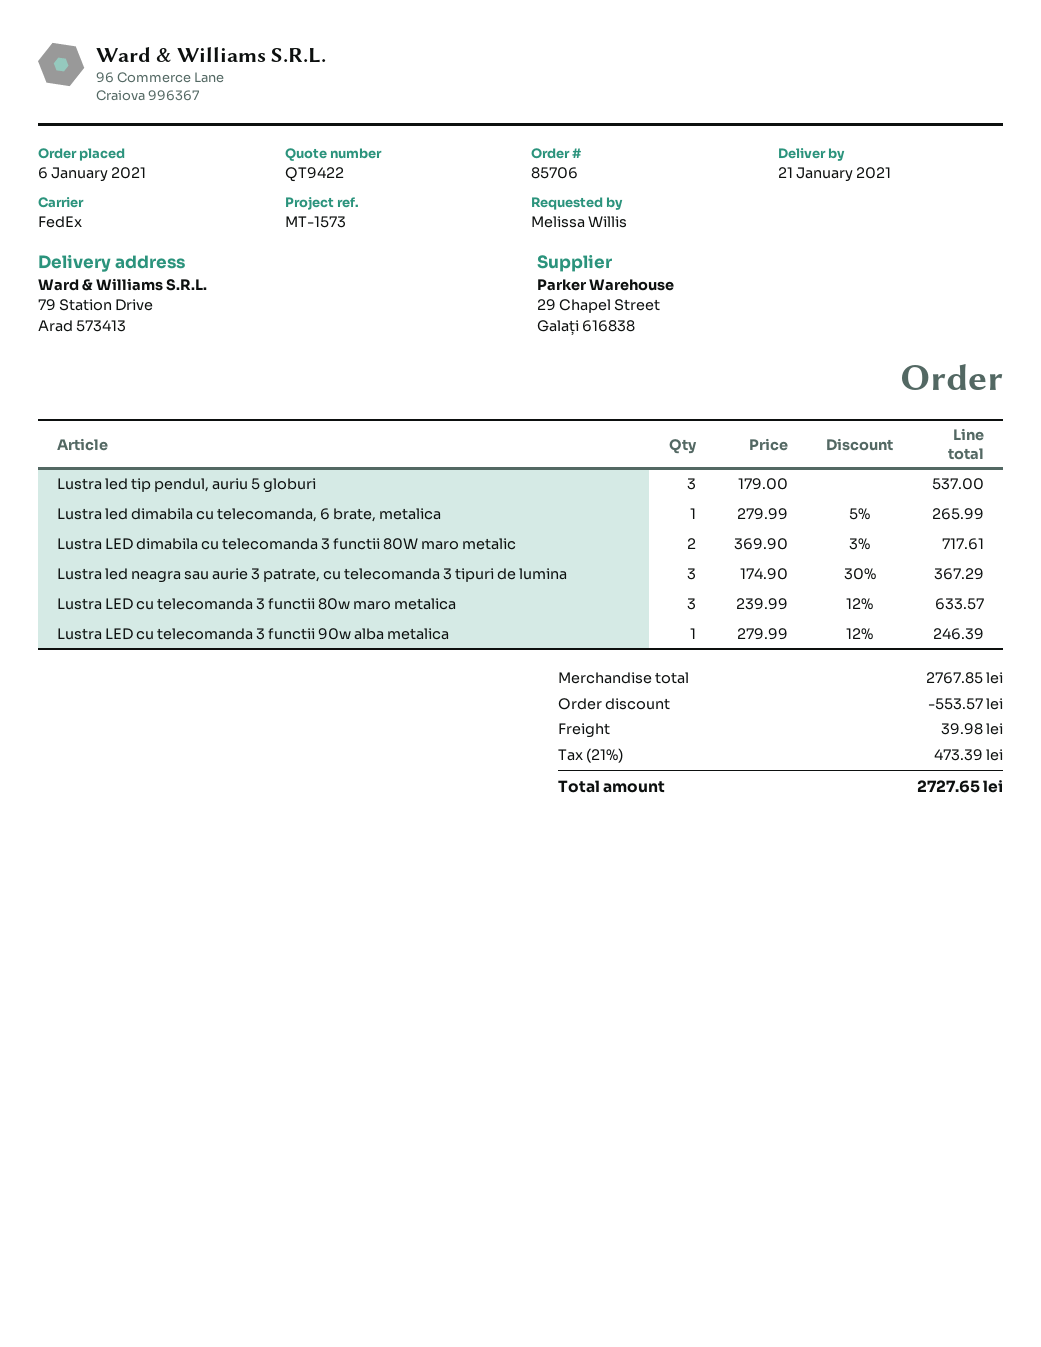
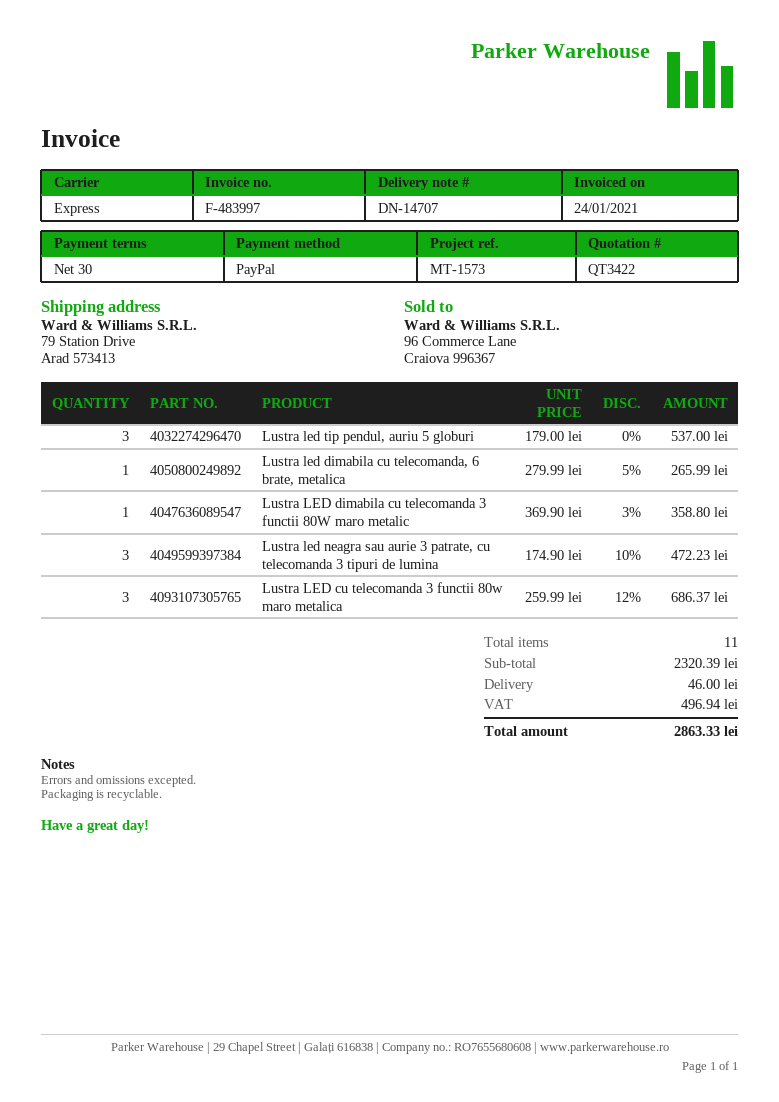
quote number: QT9422 -> QT3422
shipping method: FedEx -> express
Lustra LED dimabila cu telecomanda 3 functii 80W maro metalic: 2 x 369.90 - 3% = 717.61 -> 1 x 369.90 - 3% = 358.80
Lustra led neagra sau aurie 3 patrate, cu telecomanda 3 tipuri de lumina: 3 x 174.90 - 30% = 367.29 -> 3 x 174.90 - 10% = 472.23
Lustra LED cu telecomanda 3 functii 80w maro metalica: 3 x 239.99 - 12% = 633.57 -> 3 x 259.99 - 12% = 686.37
Lustra LED cu telecomanda 3 functii 90w alba metalica: 1 x 279.99 - 12% = 246.39 -> none
subtotal: 2767.85 -> 2320.39
discount: 553.57 -> none
shipping: 39.98 -> 46.00
tax: 473.39 -> 496.94
total: 2727.65 -> 2863.33

